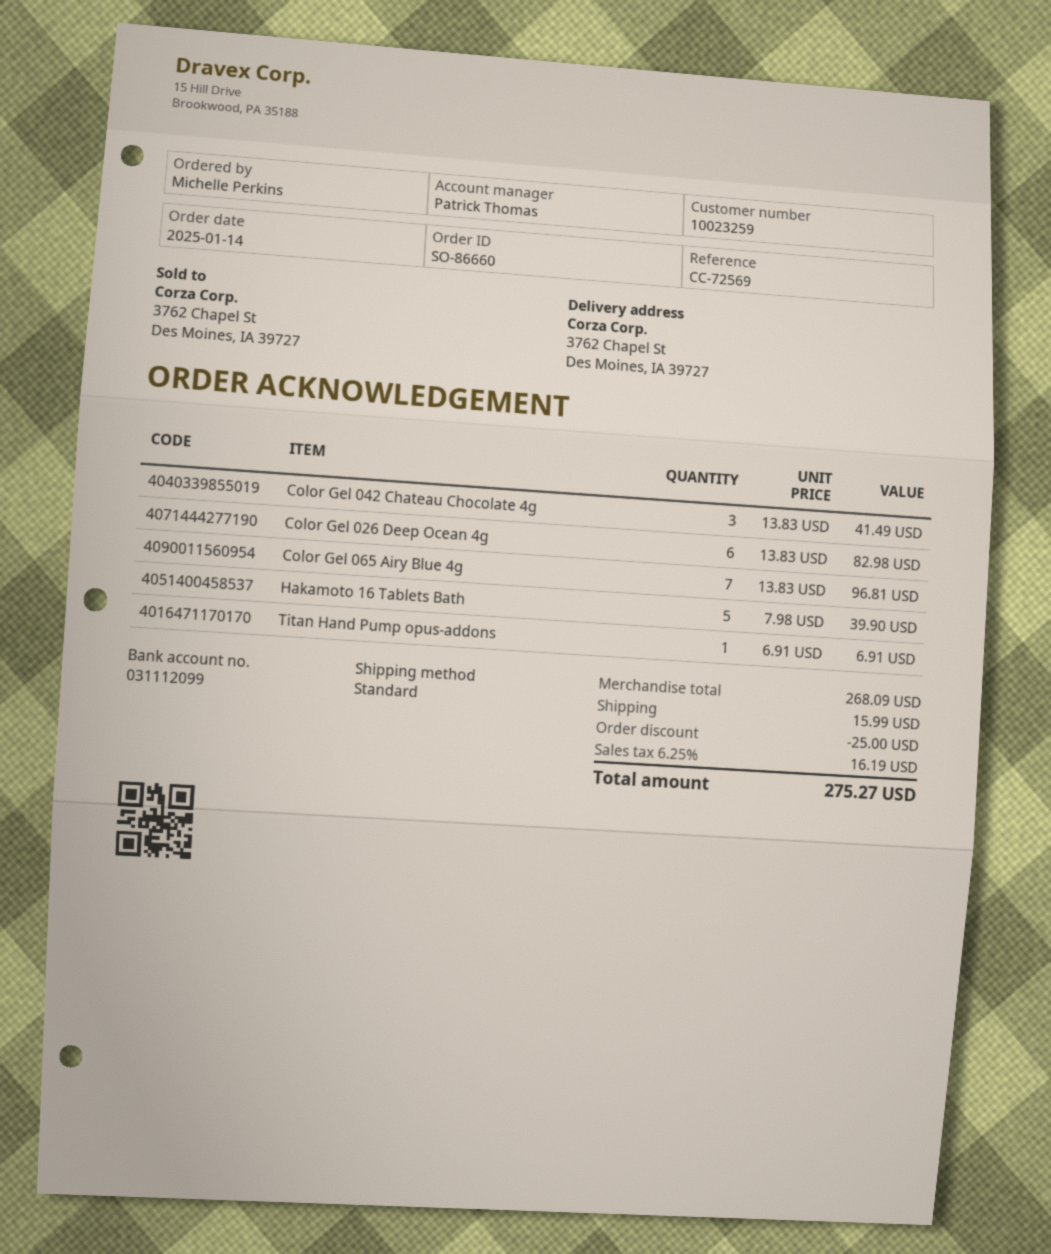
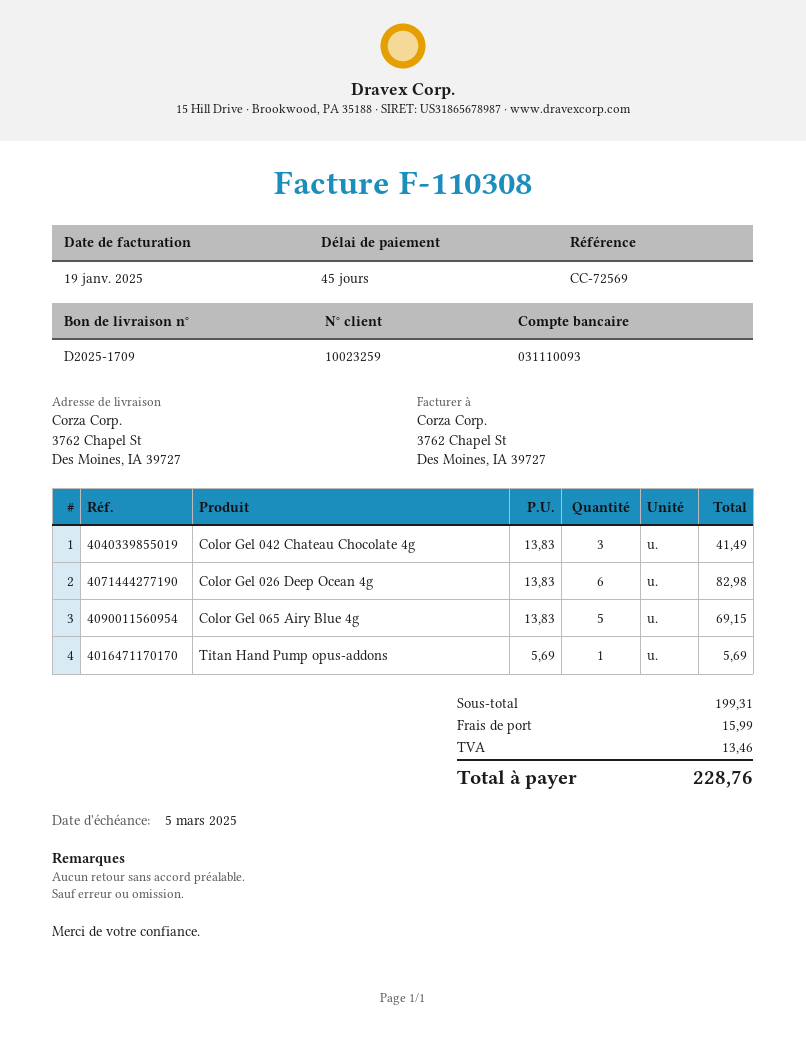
bank account: 031112099 -> 031110093
Color Gel 065 Airy Blue 4g: 7 x 13.83 = 96.81 -> 5 x 13.83 = 69.15
Hakamoto 16 Tablets Bath: 5 x 7.98 = 39.90 -> none
Titan Hand Pump opus-addons: 1 x 6.91 = 6.91 -> 1 x 5.69 = 5.69
subtotal: 268.09 -> 199.31
discount: 25.00 -> none
tax: 16.19 -> 13.46
total: 275.27 -> 228.76

